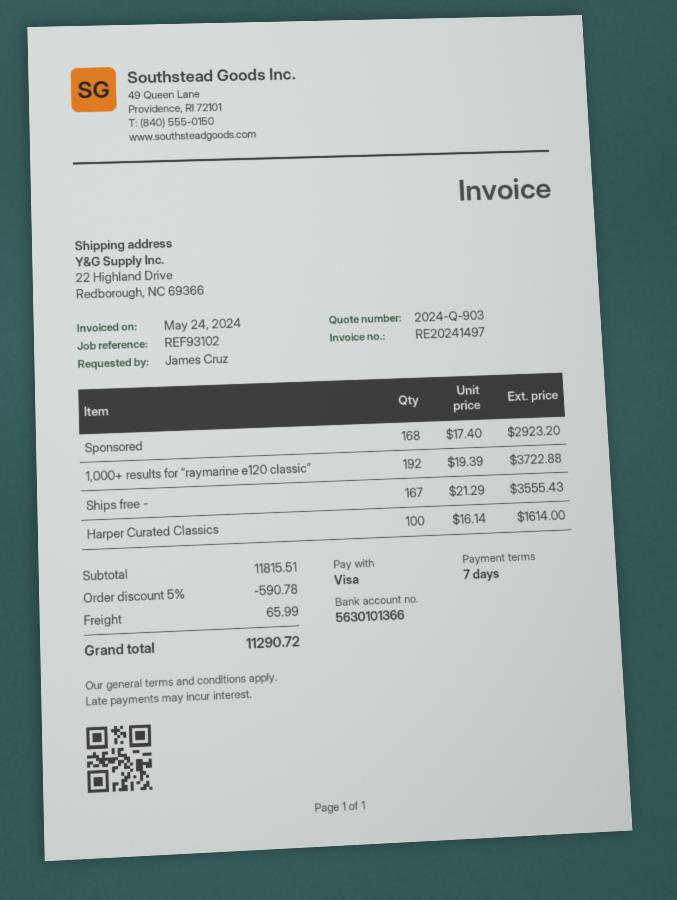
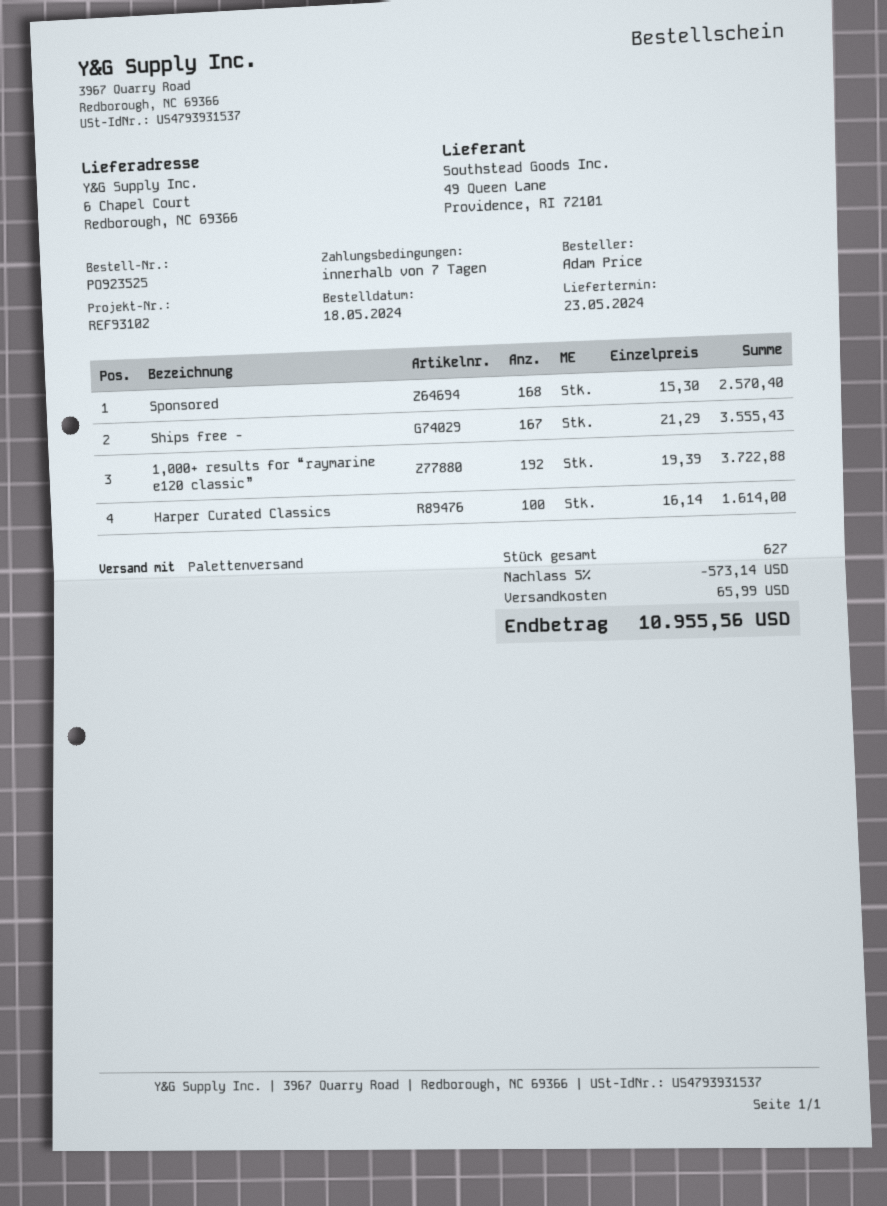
ordered by: James Cruz -> Adam Price
ship to: 22 Highland Drive, Redborough, NC 69366 -> 6 Chapel Court, Redborough, NC 69366
Sponsored: 168 x 17.40 = 2923.20 -> 168 x 15.30 = 2570.40
discount: 5% = 590.78 -> 5% = 573.14
total: 11290.72 -> 10955.56

